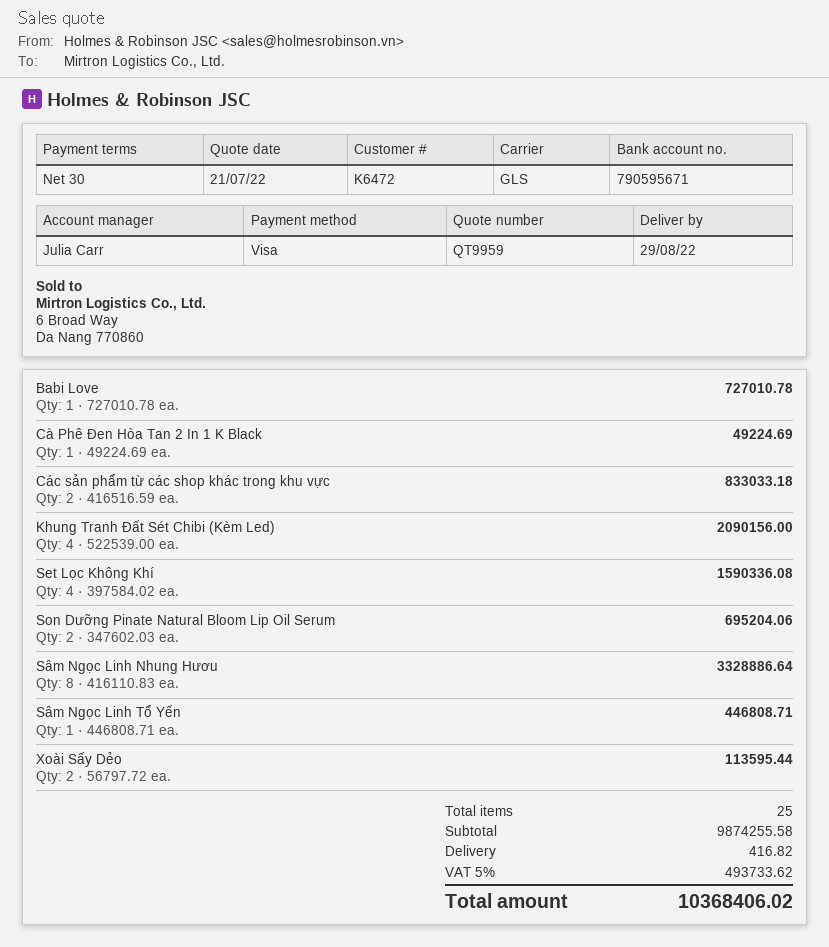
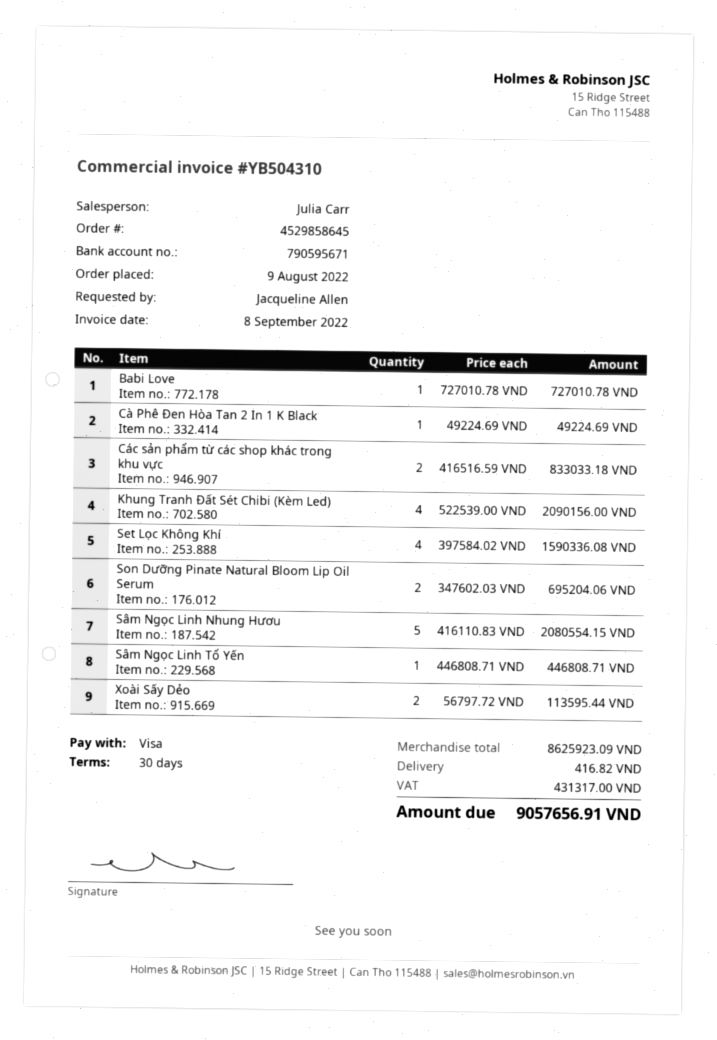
Sâm Ngọc Linh Nhung Hươu: 8 x 416110.83 = 3328886.64 -> 5 x 416110.83 = 2080554.15
subtotal: 9874255.58 -> 8625923.09
tax: 493733.62 -> 431317.00
total: 10368406.02 -> 9057656.91

